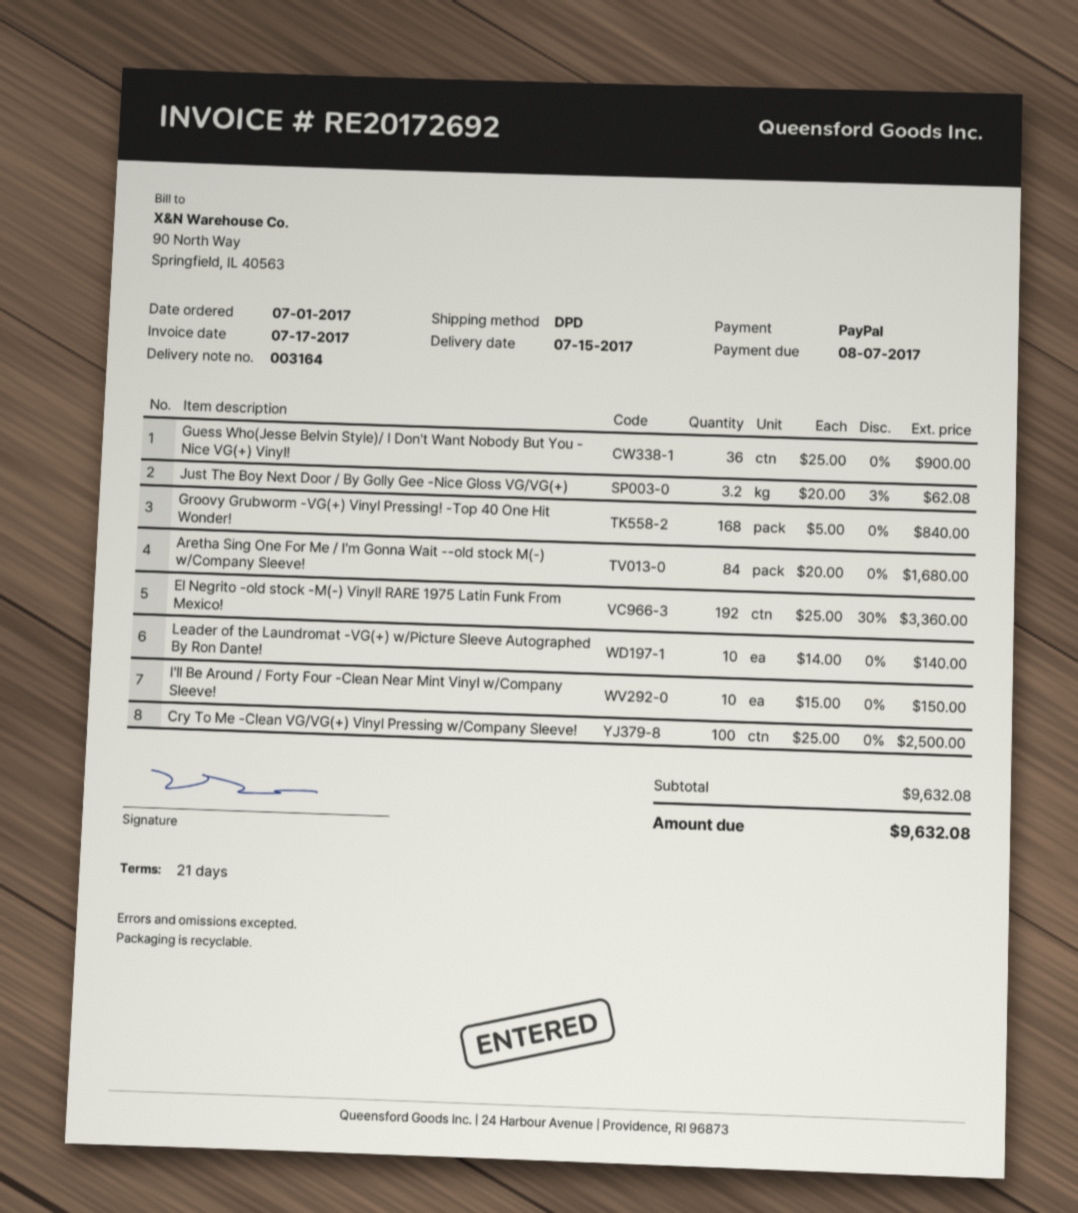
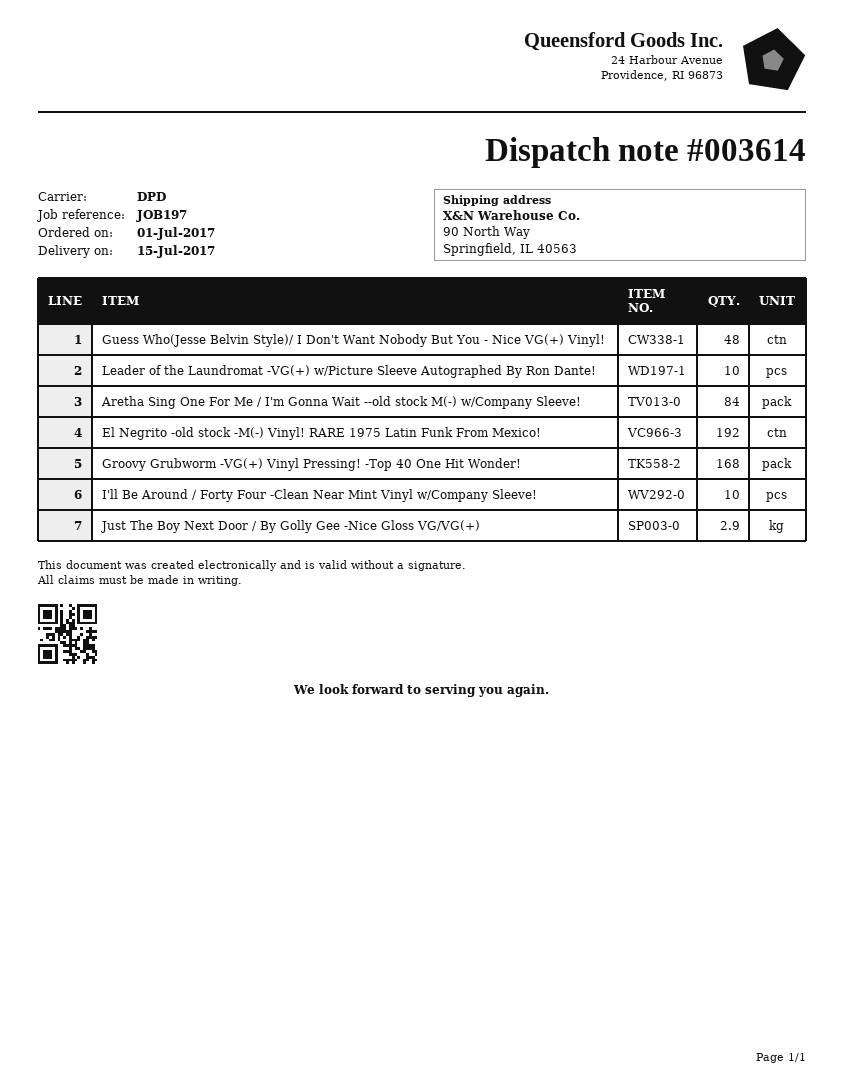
delivery note number: 003164 -> 003614
Guess Who(Jesse Belvin Style)/ I Don't Want Nobody But You - Nice VG(+) Vinyl!: 36 -> 48
Just The Boy Next Door / By Golly Gee -Nice Gloss VG/VG(+): 3.2 -> 2.9
Cry To Me -Clean VG/VG(+) Vinyl Pressing w/Company Sleeve!: 100 -> none

